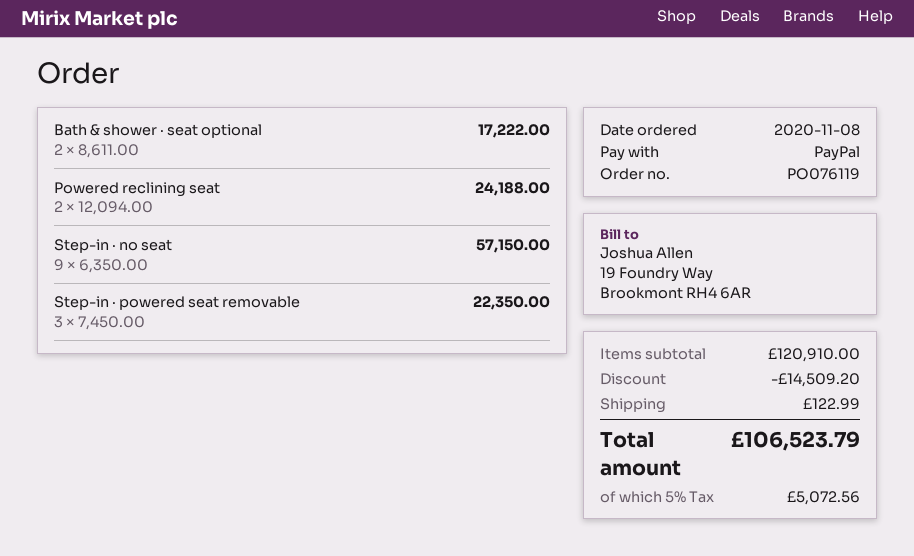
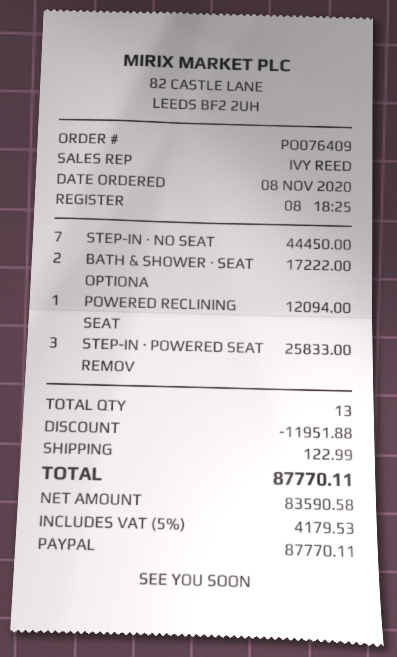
order number: PO076119 -> PO076409
Powered reclining seat: 2 for 24188.00 -> 1 for 12094.00
Step-in · no seat: 9 for 57150.00 -> 7 for 44450.00
Step-in · powered seat removable: 3 for 22350.00 -> 3 for 25833.00
discount: 14509.20 -> 11951.88
tax: 5% = 5072.56 -> 5% = 4179.53
total: 106523.79 -> 87770.11

